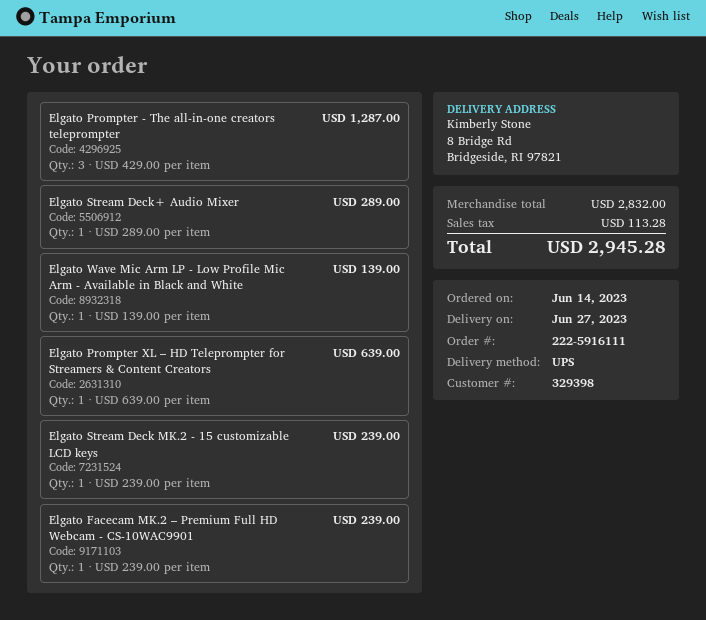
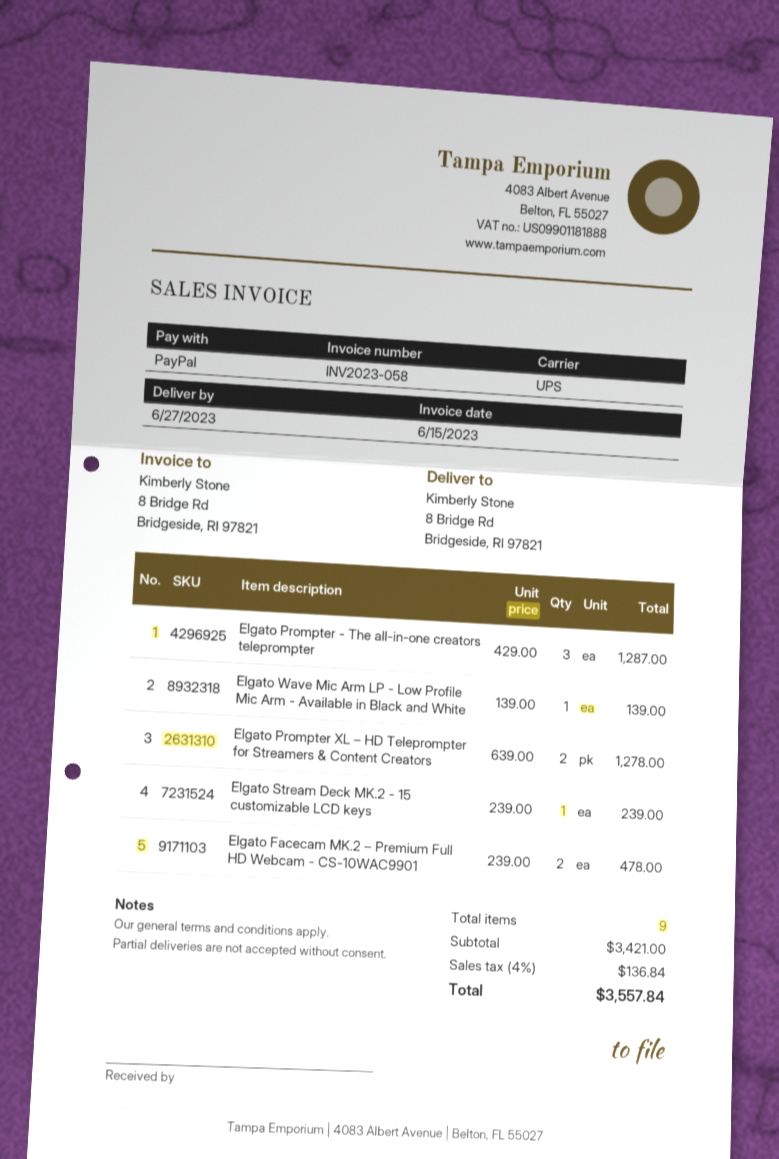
Elgato Stream Deck+ Audio Mixer: 1 x 289.00 = 289.00 -> none
Elgato Prompter XL – HD Teleprompter for Streamers & Content Creators: 1 x 639.00 = 639.00 -> 2 x 639.00 = 1278.00
Elgato Facecam MK.2 – Premium Full HD Webcam - CS-10WAC9901: 1 x 239.00 = 239.00 -> 2 x 239.00 = 478.00
subtotal: 2832.00 -> 3421.00
tax: 113.28 -> 136.84
total: 2945.28 -> 3557.84

